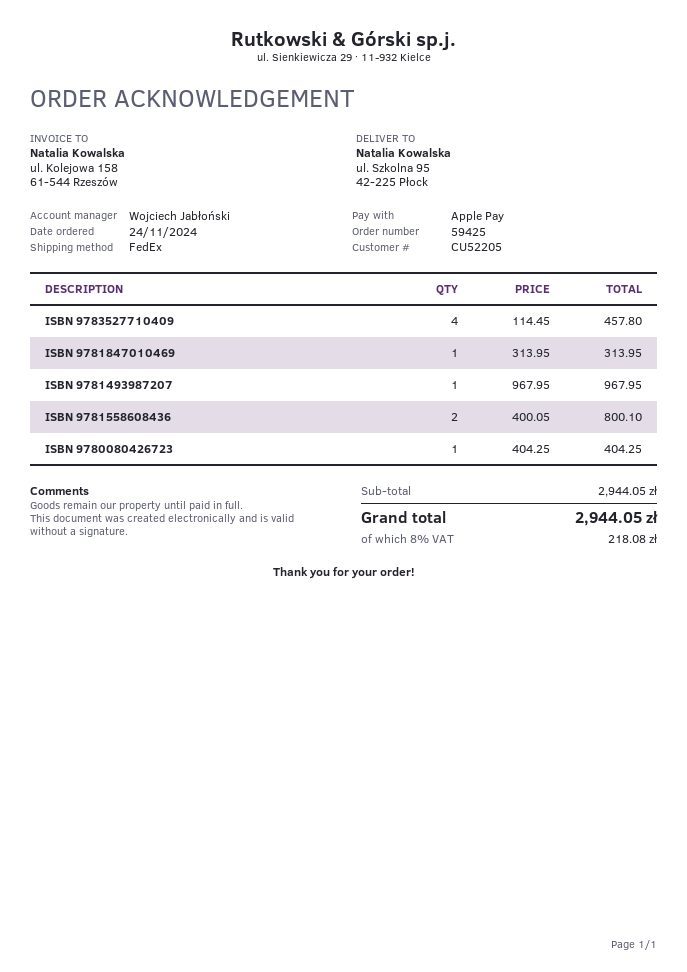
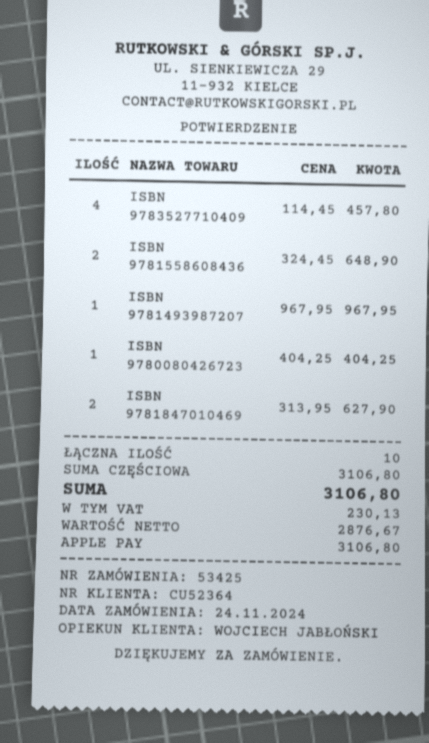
order number: 59425 -> 53425
customer number: CU52205 -> CU52364
ISBN 9781847010469: 1 x 313.95 = 313.95 -> 2 x 313.95 = 627.90
ISBN 9781558608436: 2 x 400.05 = 800.10 -> 2 x 324.45 = 648.90
subtotal: 2944.05 -> 3106.80
tax: 218.08 -> 230.13
total: 2944.05 -> 3106.80

